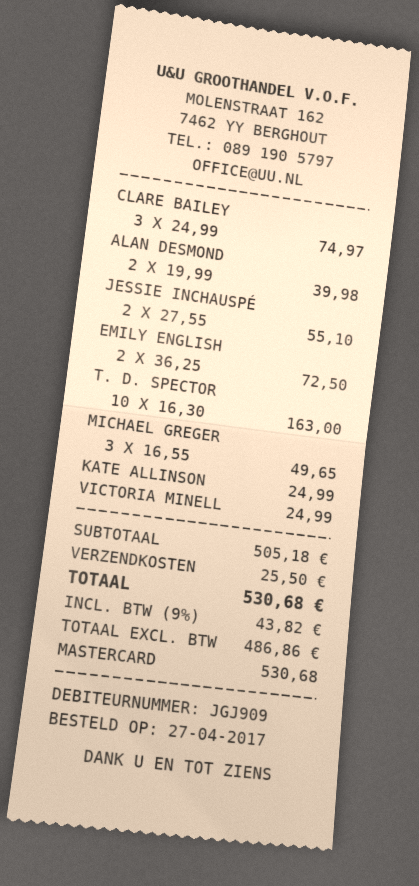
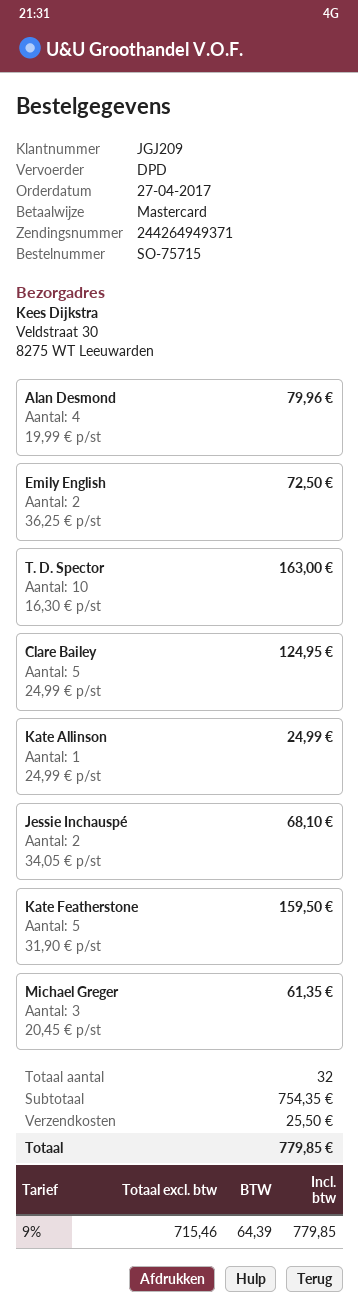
customer number: JGJ909 -> JGJ209
CLARE BAILEY: 3 x 24.99 = 74.97 -> 5 x 24.99 = 124.95
ALAN DESMOND: 2 x 19.99 = 39.98 -> 4 x 19.99 = 79.96
JESSIE INCHAUSPÉ: 2 x 27.55 = 55.10 -> 2 x 34.05 = 68.10
MICHAEL GREGER: 3 x 16.55 = 49.65 -> 3 x 20.45 = 61.35
VICTORIA MINELL: 1 x 24.99 = 24.99 -> none
Kate Featherstone: none -> 5 x 31.90 = 159.50
subtotal: 505.18 -> 754.35
net: 486.86 -> 715.46
tax: 9% = 43.82 -> 9% = 64.39
total: 530.68 -> 779.85

